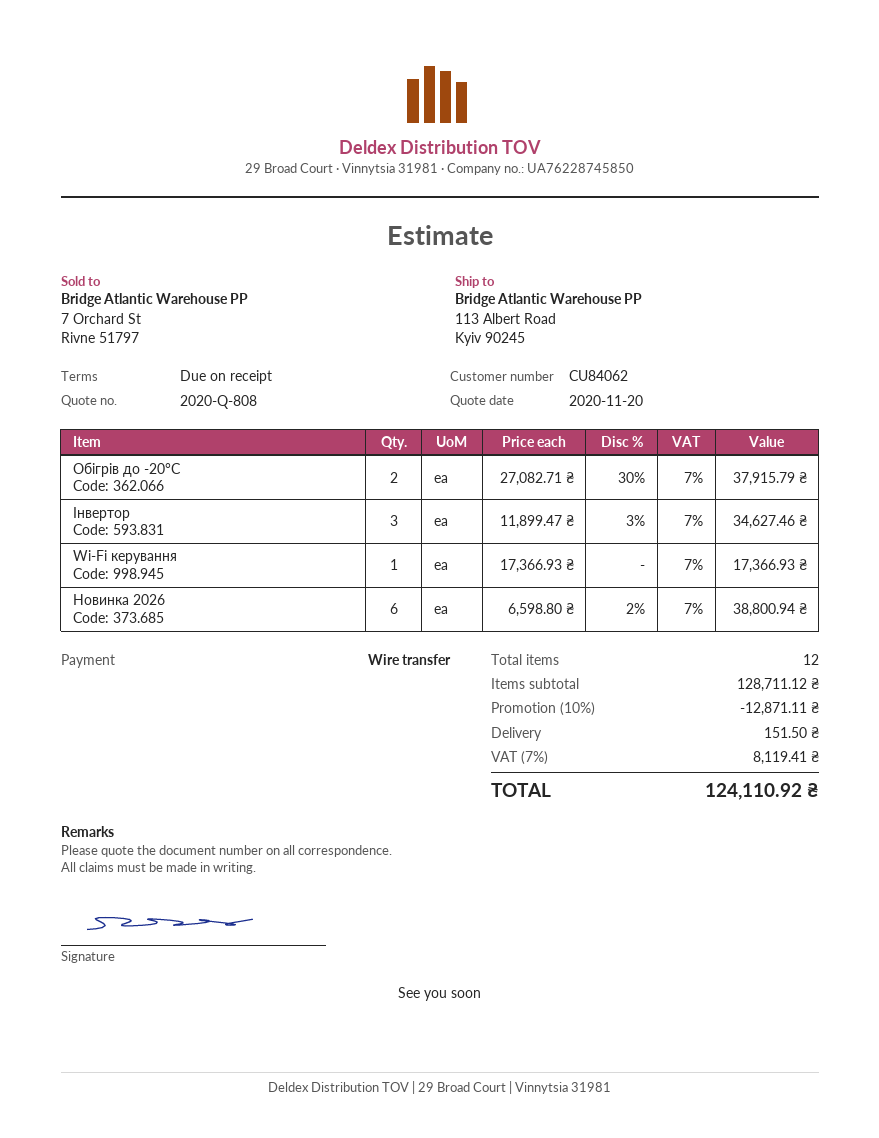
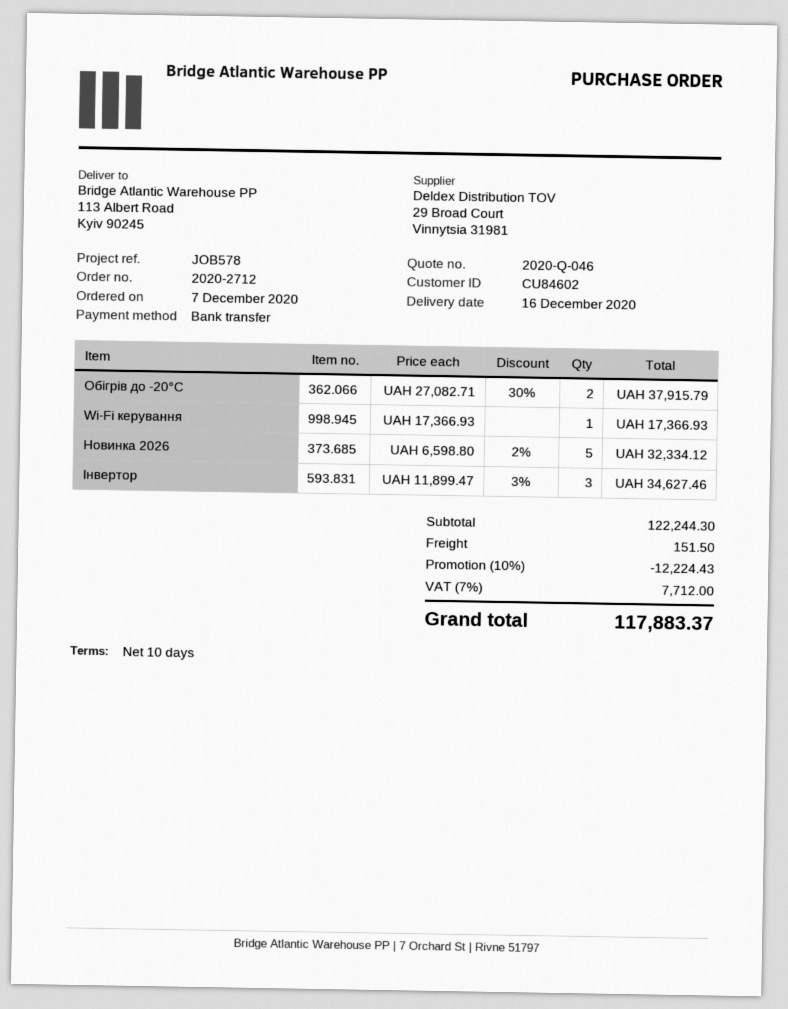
quote number: 2020-Q-808 -> 2020-Q-046
payment terms: on receipt -> 10 days
customer number: CU84062 -> CU84602
Новинка 2026: 6 x 6598.80 - 2% = 38800.94 -> 5 x 6598.80 - 2% = 32334.12
subtotal: 128711.12 -> 122244.30
discount: 10% = 12871.11 -> 10% = 12224.43
tax: 7% = 8119.41 -> 7% = 7712.00
total: 124110.92 -> 117883.37

